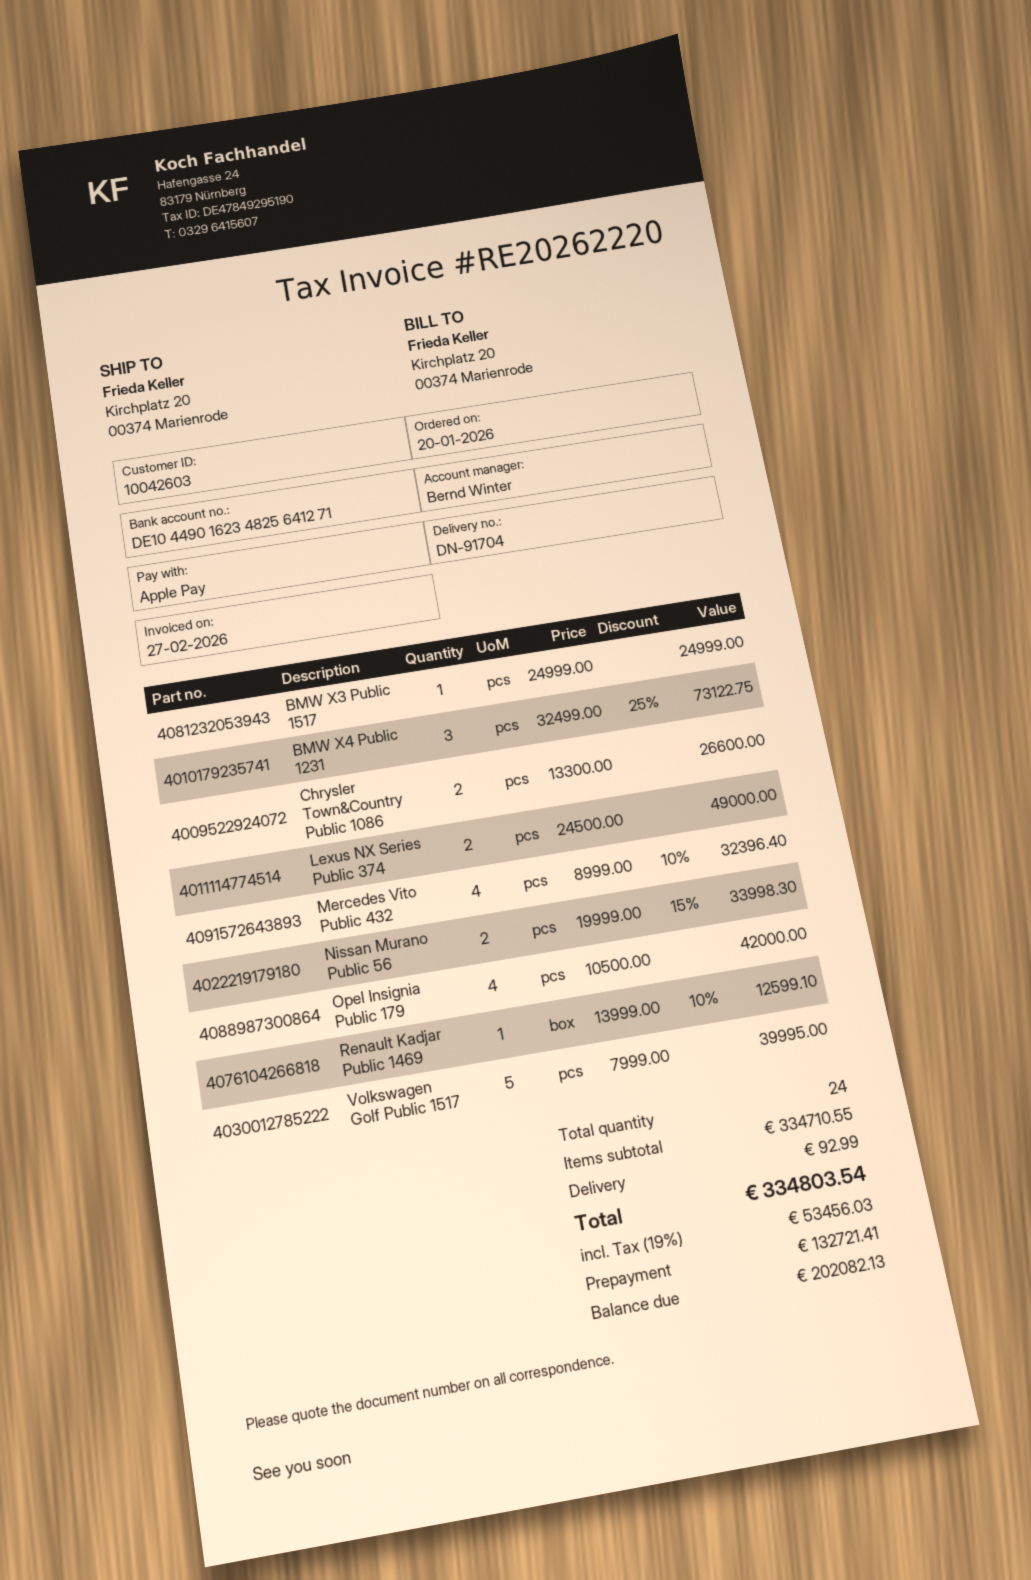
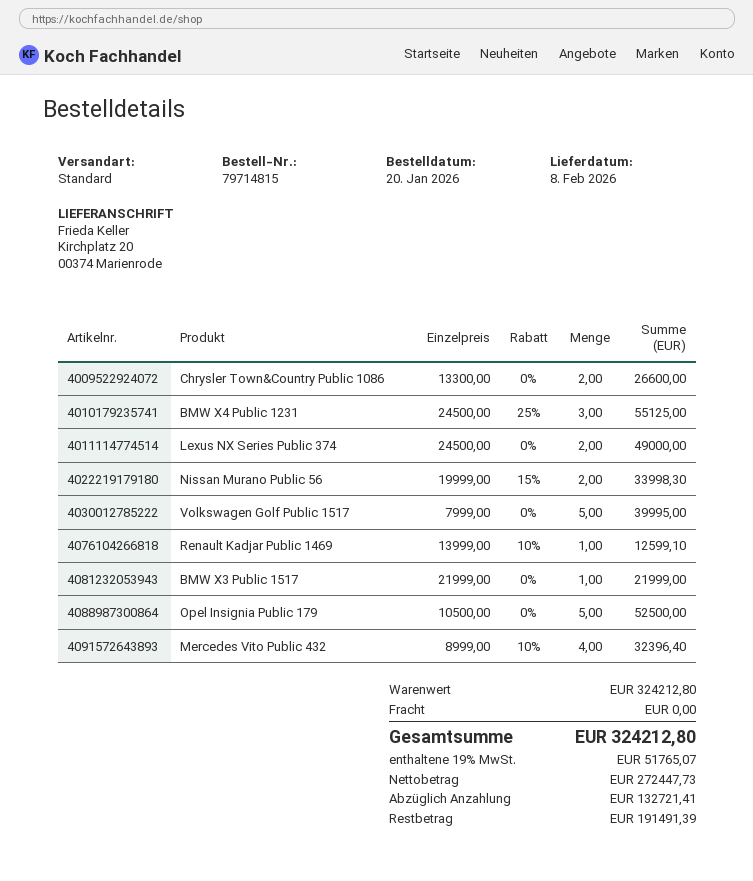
BMW X3 Public 1517: 1 x 24999.00 = 24999.00 -> 1 x 21999.00 = 21999.00
BMW X4 Public 1231: 3 x 32499.00 - 25% = 73122.75 -> 3 x 24500.00 - 25% = 55125.00
Opel Insignia Public 179: 4 x 10500.00 = 42000.00 -> 5 x 10500.00 = 52500.00
subtotal: 334710.55 -> 324212.80
shipping: 92.99 -> 0.00
tax: 19% = 53456.03 -> 19% = 51765.07
total: 334803.54 -> 324212.80
balance: 202082.13 -> 191491.39

